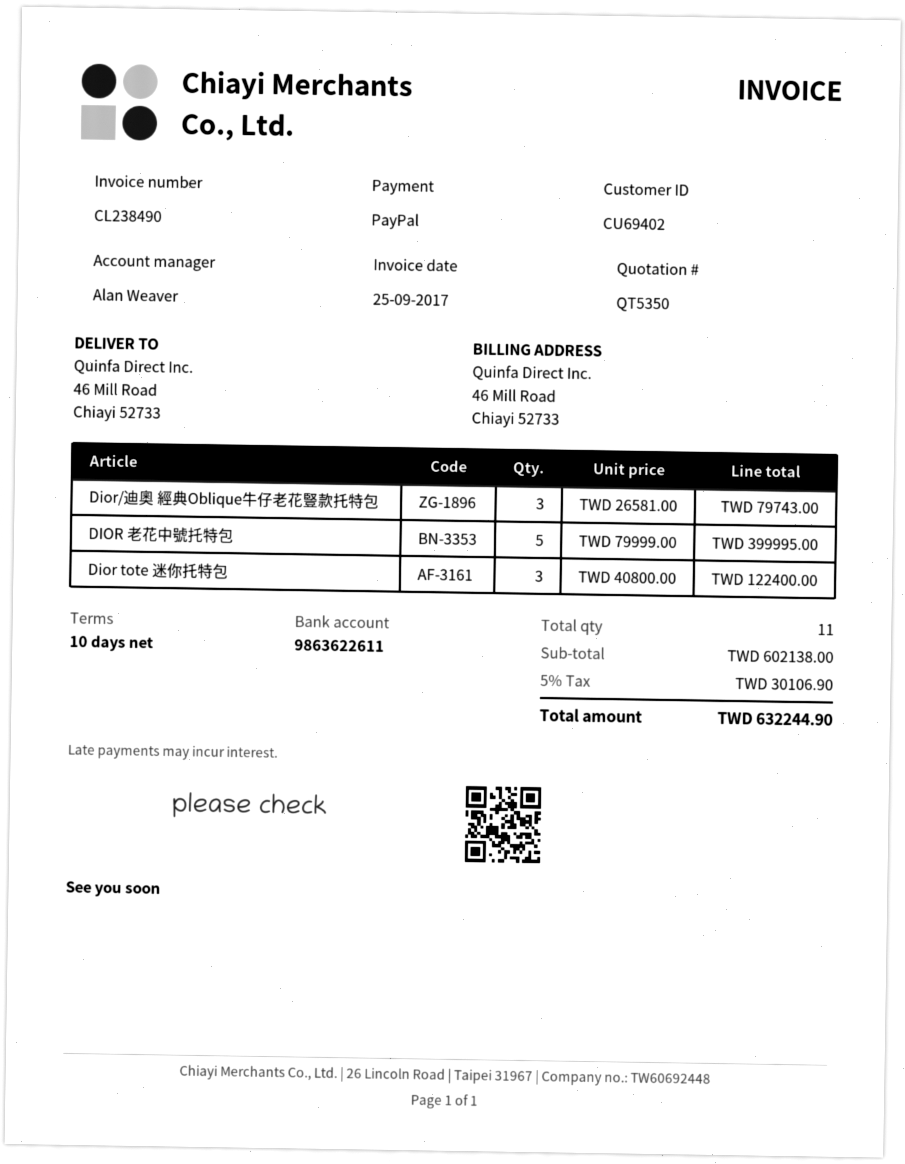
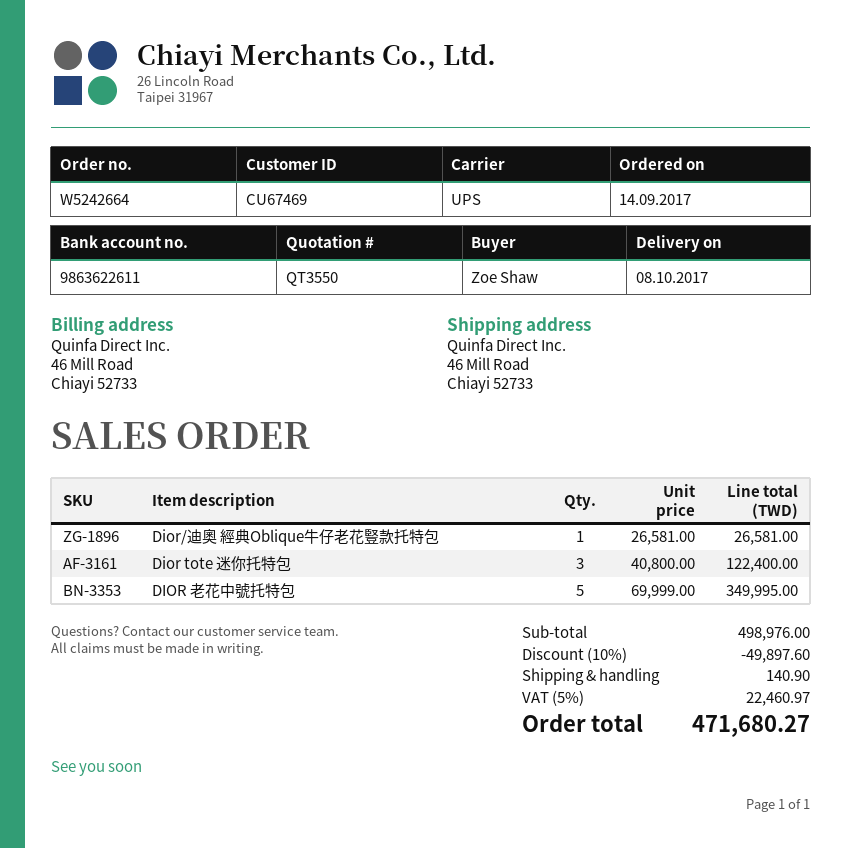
quote number: QT5350 -> QT3550
customer number: CU69402 -> CU67469
Dior/迪奧 經典Oblique牛仔老花豎款托特包: 3 x 26581.00 = 79743.00 -> 1 x 26581.00 = 26581.00
DIOR 老花中號托特包: 5 x 79999.00 = 399995.00 -> 5 x 69999.00 = 349995.00
subtotal: 602138.00 -> 498976.00
discount: none -> 10% = 49897.60
shipping: none -> 140.90
tax: 5% = 30106.90 -> 5% = 22460.97
total: 632244.90 -> 471680.27

